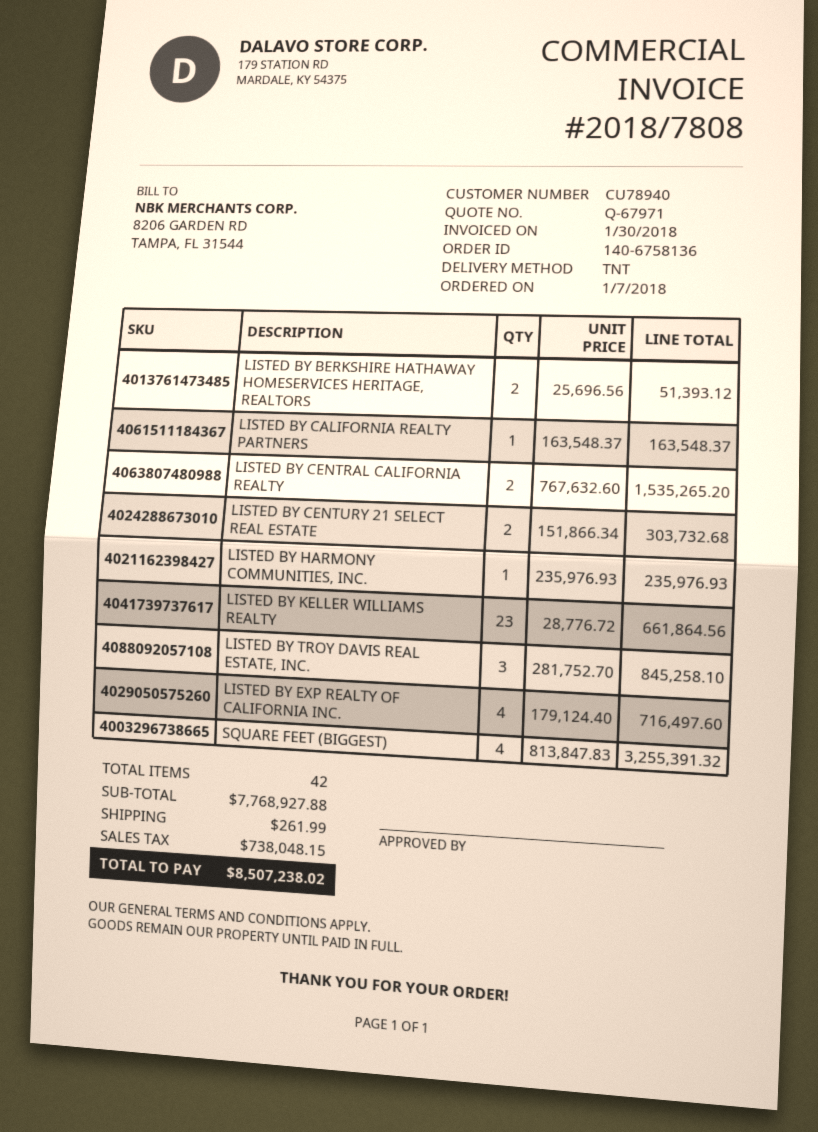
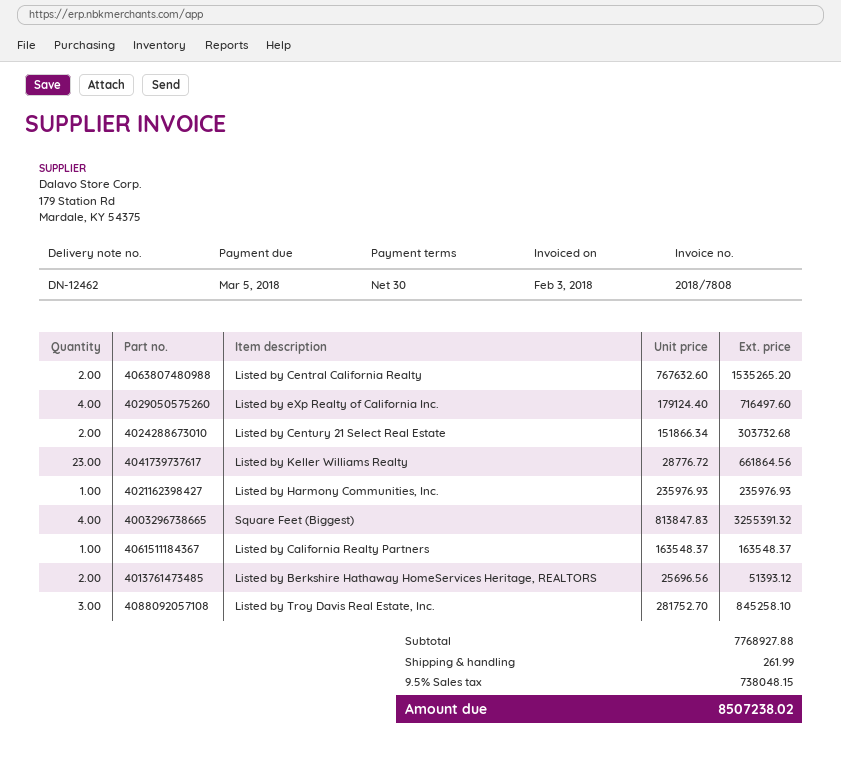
invoice date: 2018-01-30 -> 2018-02-03

